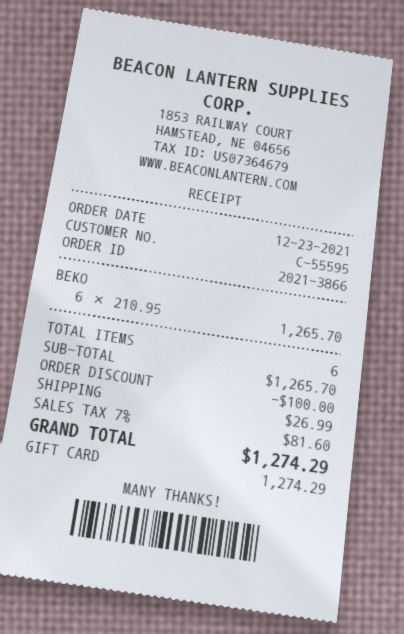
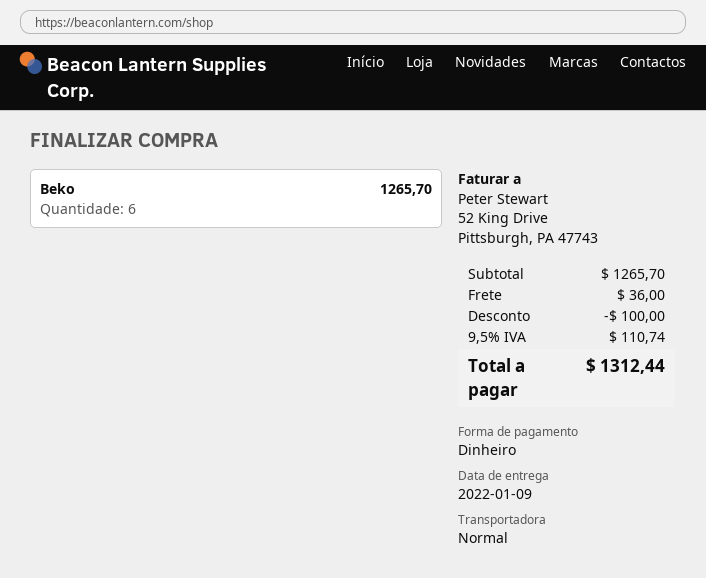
payment method: gift card -> cash
shipping: 26.99 -> 36.00
tax: 7% = 81.60 -> 9.5% = 110.74
total: 1274.29 -> 1312.44

